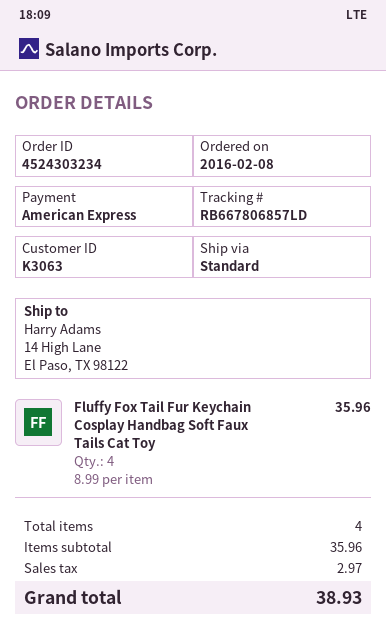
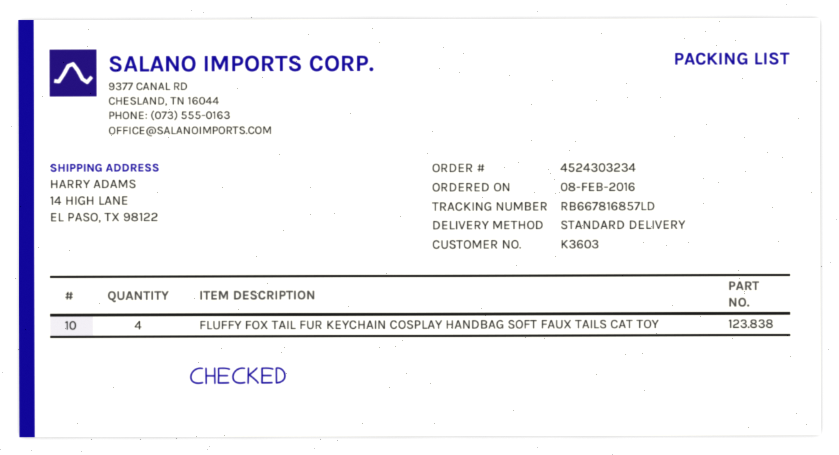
customer number: K3063 -> K3603
tracking number: RB667806857LD -> RB667816857LD

